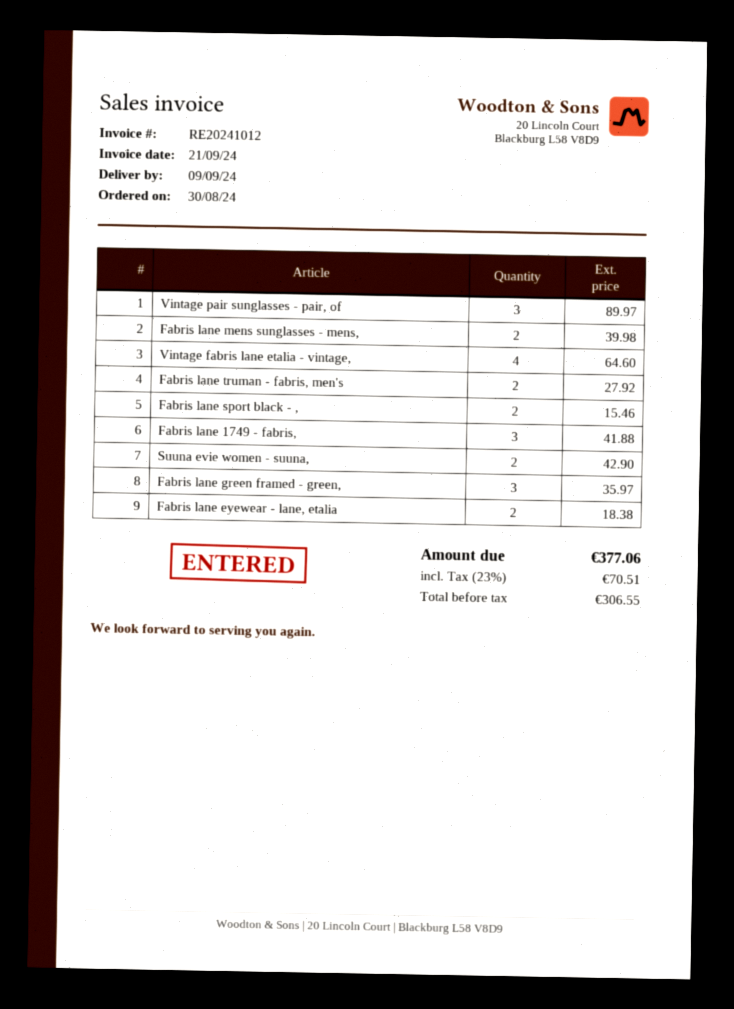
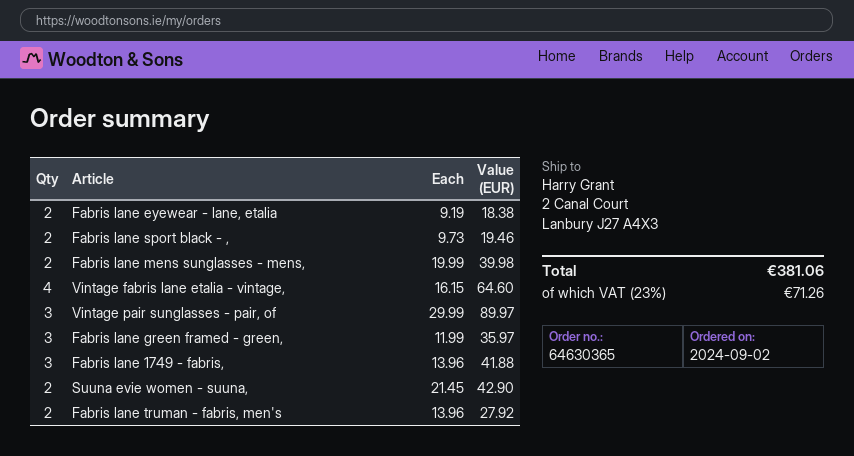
order date: 2024-08-30 -> 2024-09-02
Fabris lane sport black - ,: 2 for 15.46 -> 2 for 19.46
tax: 23% = 70.51 -> 23% = 71.26
total: 377.06 -> 381.06

